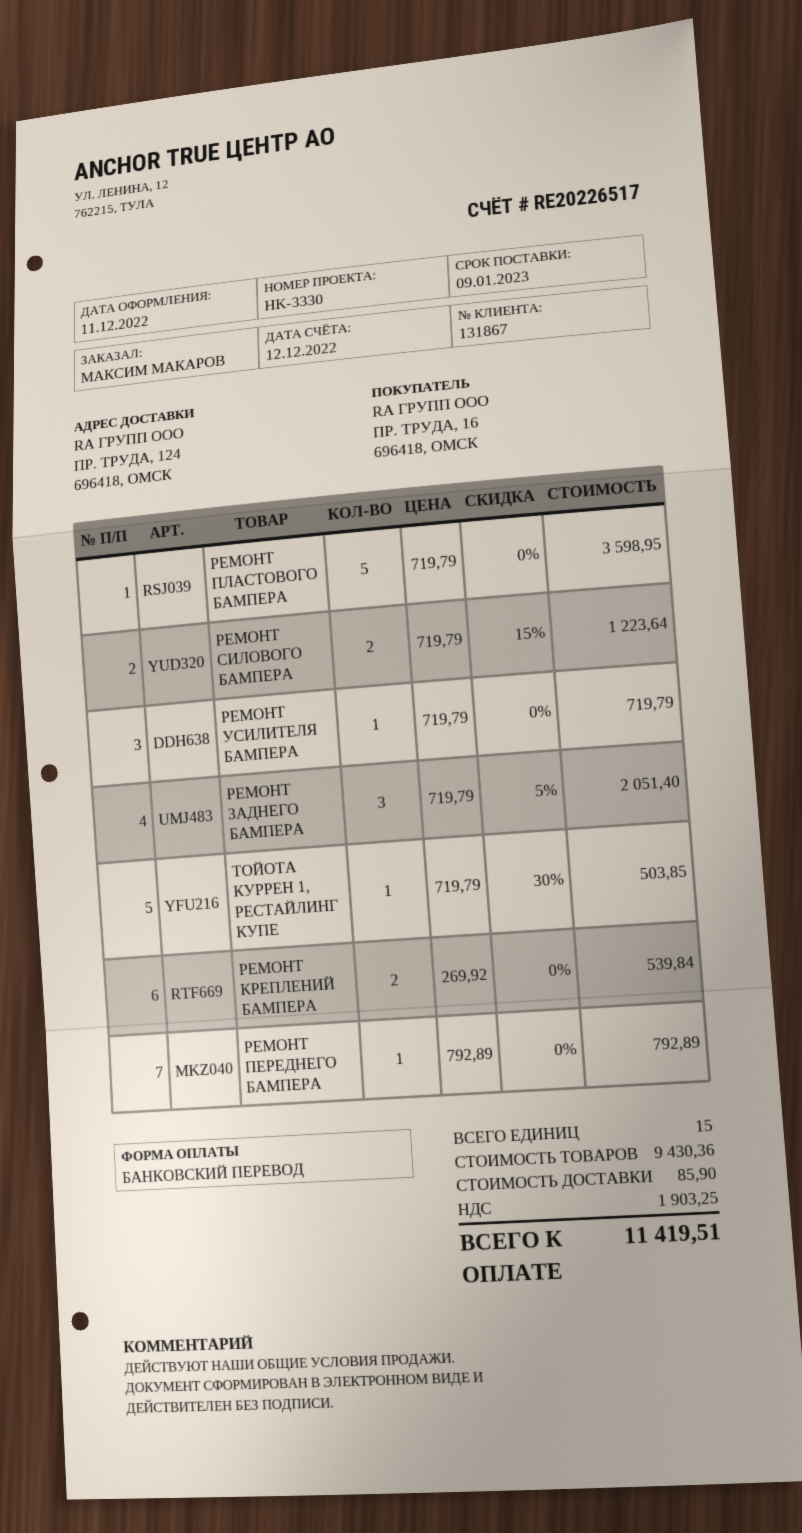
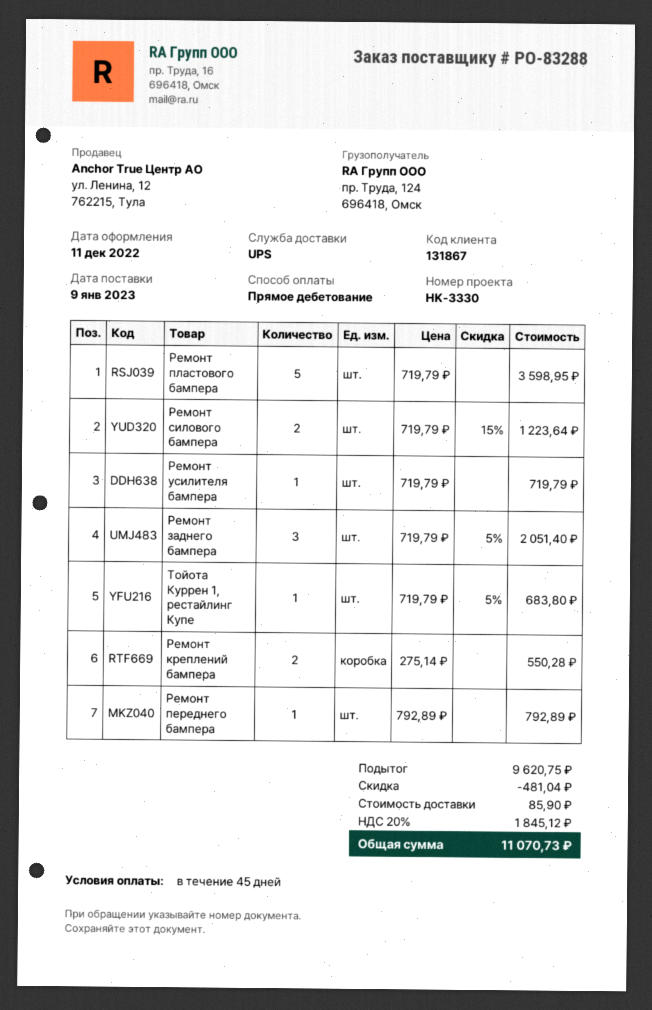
payment method: bank transfer -> direct debit
ТОЙОТА КУРРЕН 1, РЕСТАЙЛИНГ КУПЕ: 1 x 719.79 - 30% = 503.85 -> 1 x 719.79 - 5% = 683.80
РЕМОНТ КРЕПЛЕНИЙ БАМПЕРА: 2 x 269.92 = 539.84 -> 2 x 275.14 = 550.28
subtotal: 9430.36 -> 9620.75
discount: none -> 481.04
tax: 1903.25 -> 1845.12
total: 11419.51 -> 11070.73

